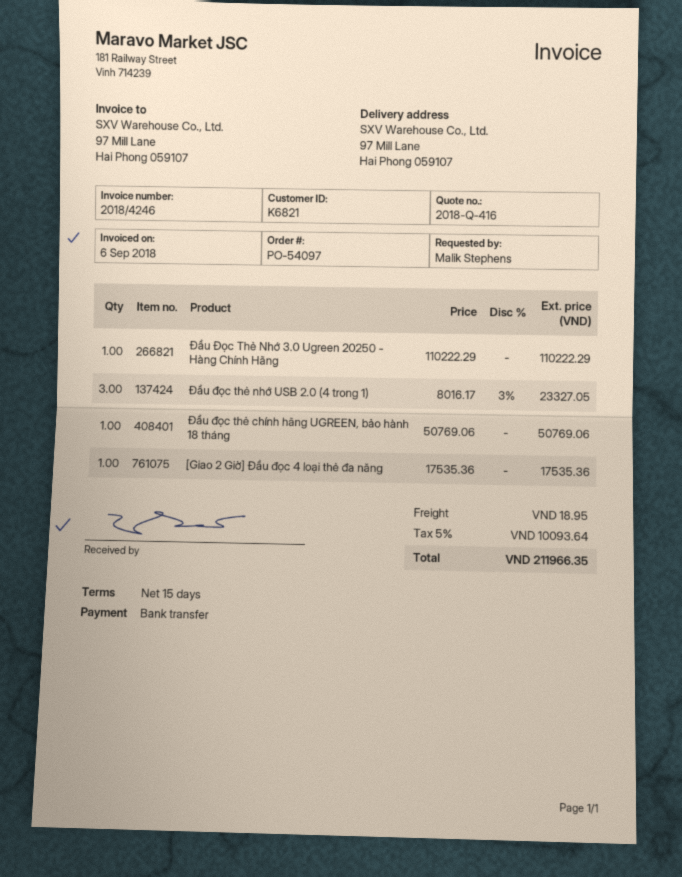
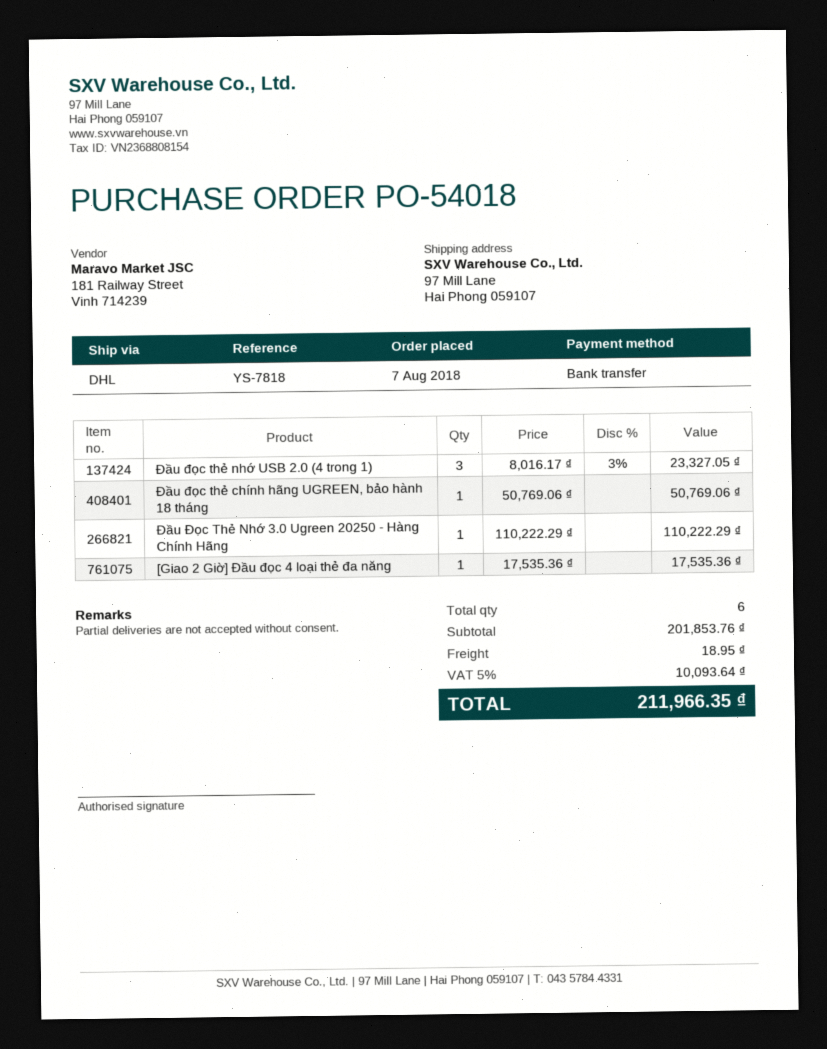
order number: PO-54097 -> PO-54018

